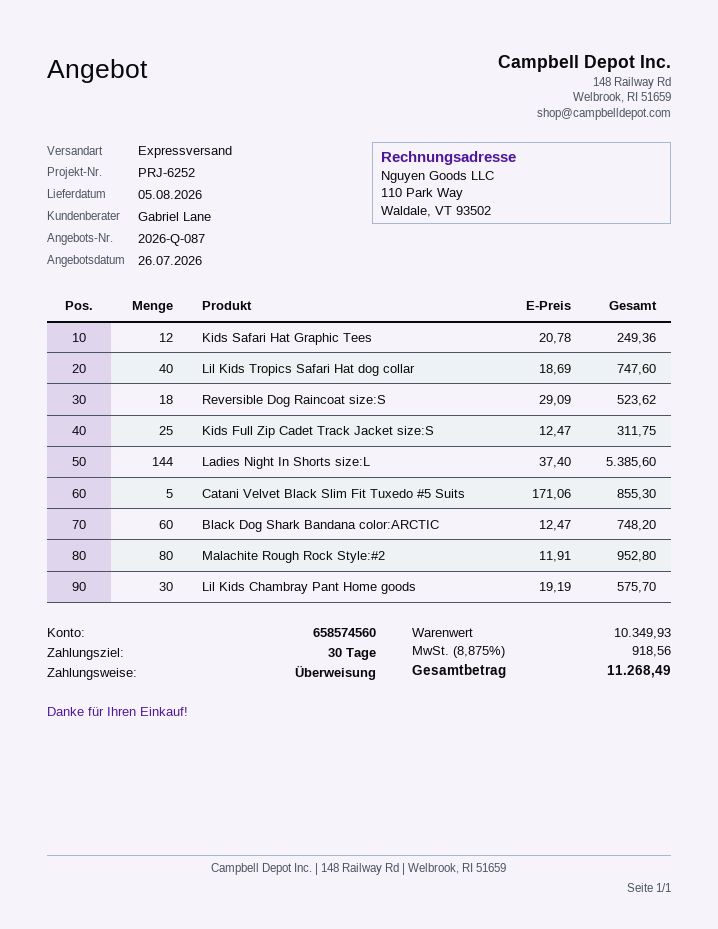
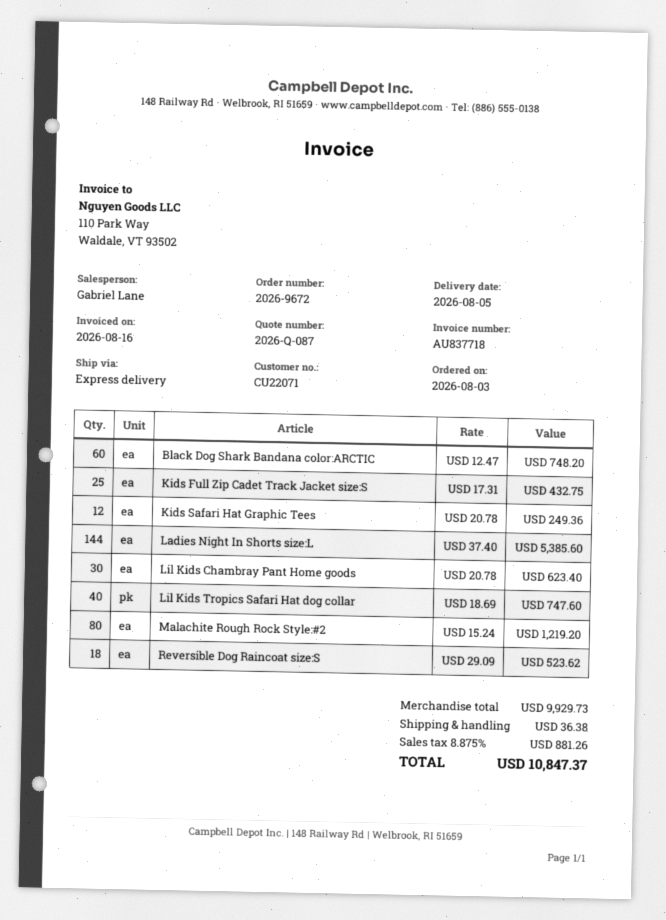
Kids Full Zip Cadet Track Jacket size:S: 25 x 12.47 = 311.75 -> 25 x 17.31 = 432.75
Catani Velvet Black Slim Fit Tuxedo #5 Suits: 5 x 171.06 = 855.30 -> none
Malachite Rough Rock Style:#2: 80 x 11.91 = 952.80 -> 80 x 15.24 = 1219.20
Lil Kids Chambray Pant Home goods: 30 x 19.19 = 575.70 -> 30 x 20.78 = 623.40
subtotal: 10349.93 -> 9929.73
shipping: none -> 36.38
tax: 8.875% = 918.56 -> 8.875% = 881.26
total: 11268.49 -> 10847.37

